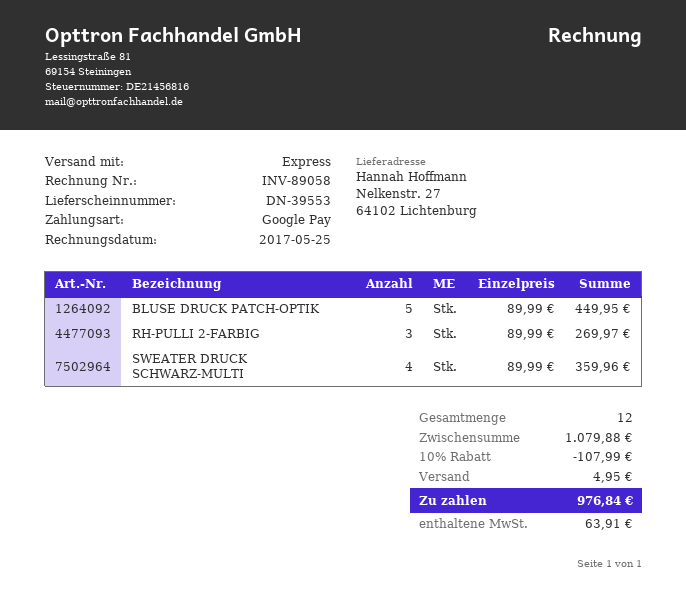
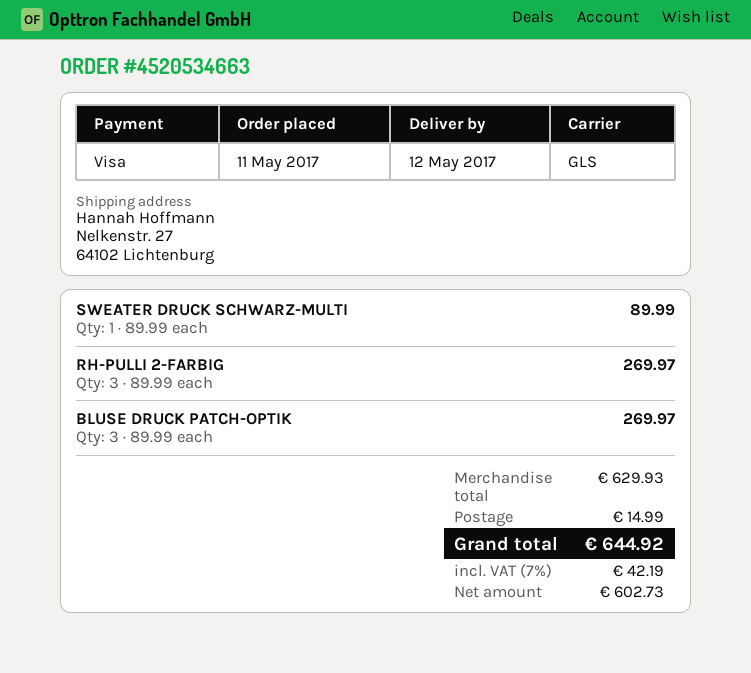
payment method: Google Pay -> Visa
shipping method: express -> GLS
BLUSE DRUCK PATCH-OPTIK: 5 x 89.99 = 449.95 -> 3 x 89.99 = 269.97
SWEATER DRUCK SCHWARZ-MULTI: 4 x 89.99 = 359.96 -> 1 x 89.99 = 89.99
subtotal: 1079.88 -> 629.93
discount: 10% = 107.99 -> none
shipping: 4.95 -> 14.99
tax: 63.91 -> 42.19
total: 976.84 -> 644.92

